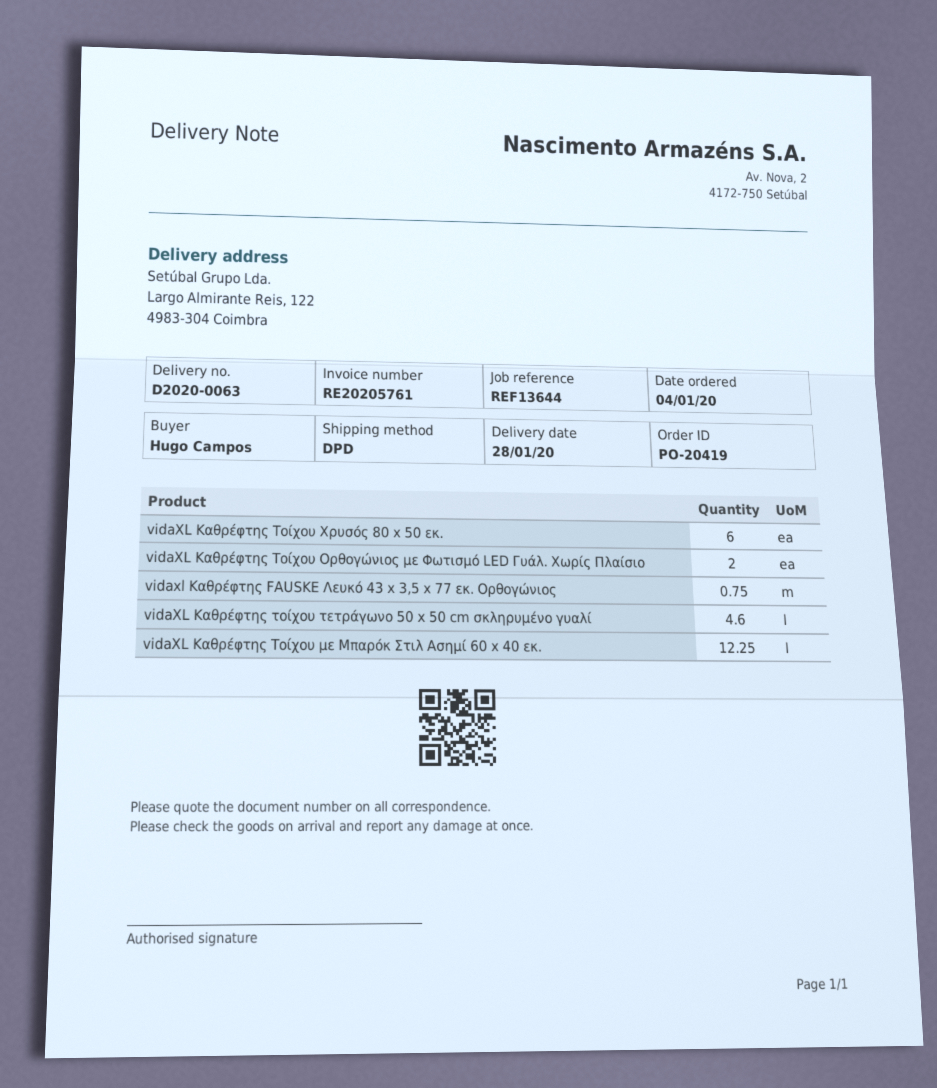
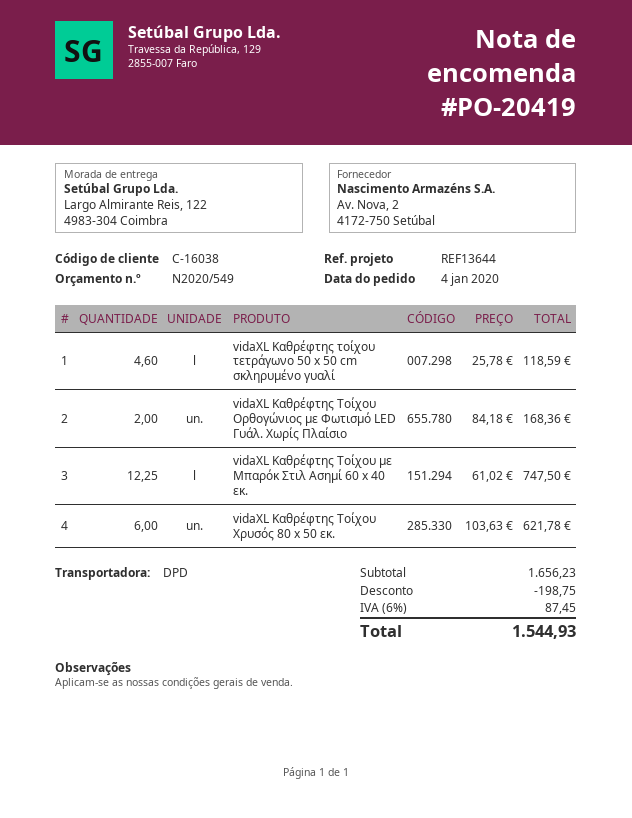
vidaxl Καθρέφτης FAUSKE Λευκό 43 x 3,5 x 77 εκ. Ορθογώνιος: 0.75 -> none

